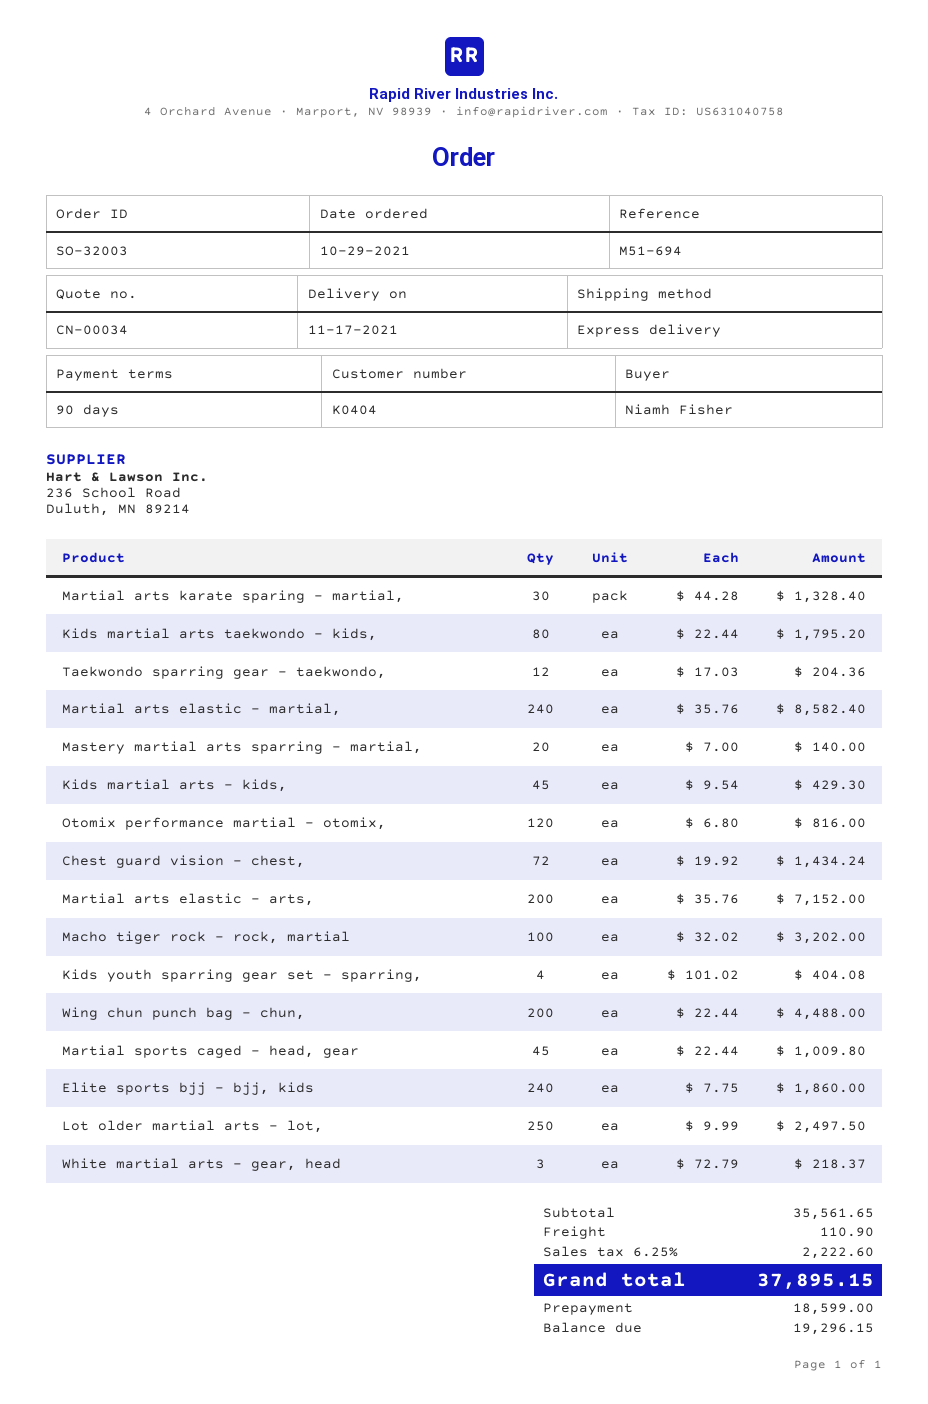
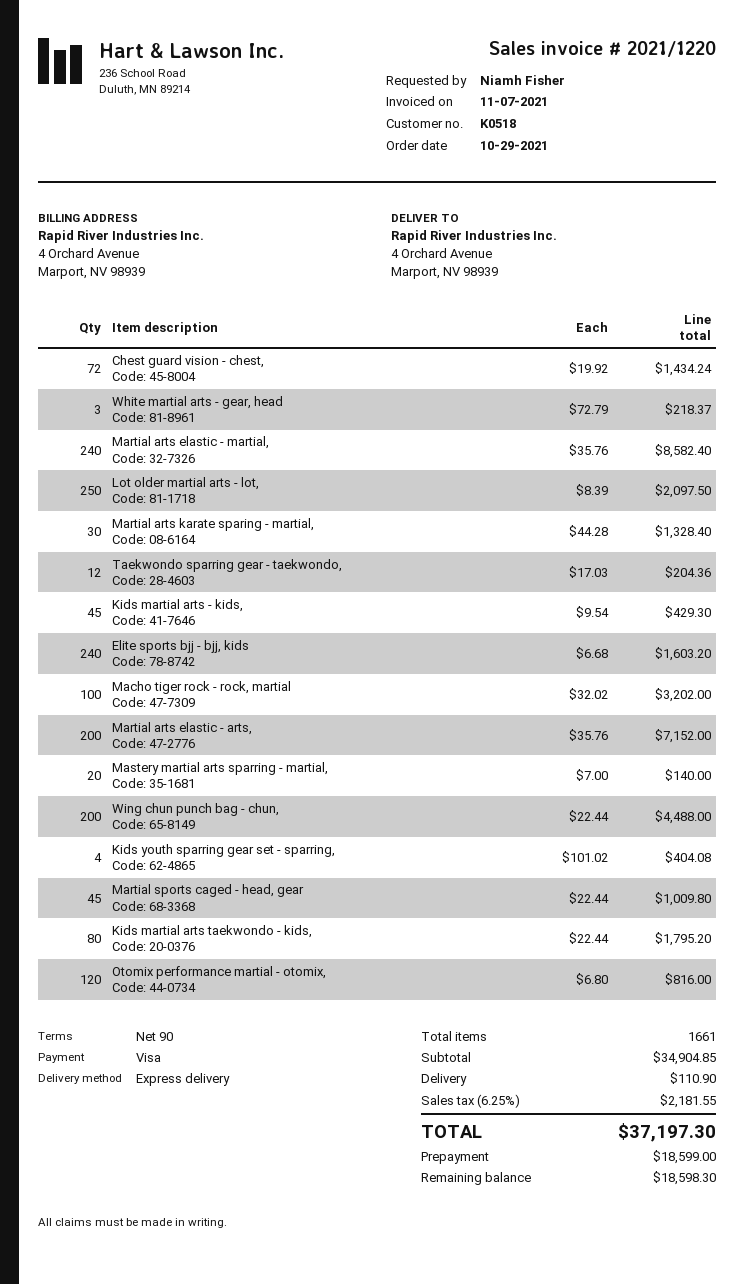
customer number: K0404 -> K0518
Elite sports bjj - bjj, kids: 240 x 7.75 = 1860.00 -> 240 x 6.68 = 1603.20
Lot older martial arts - lot,: 250 x 9.99 = 2497.50 -> 250 x 8.39 = 2097.50
subtotal: 35561.65 -> 34904.85
tax: 6.25% = 2222.60 -> 6.25% = 2181.55
total: 37895.15 -> 37197.30
balance: 19296.15 -> 18598.30

